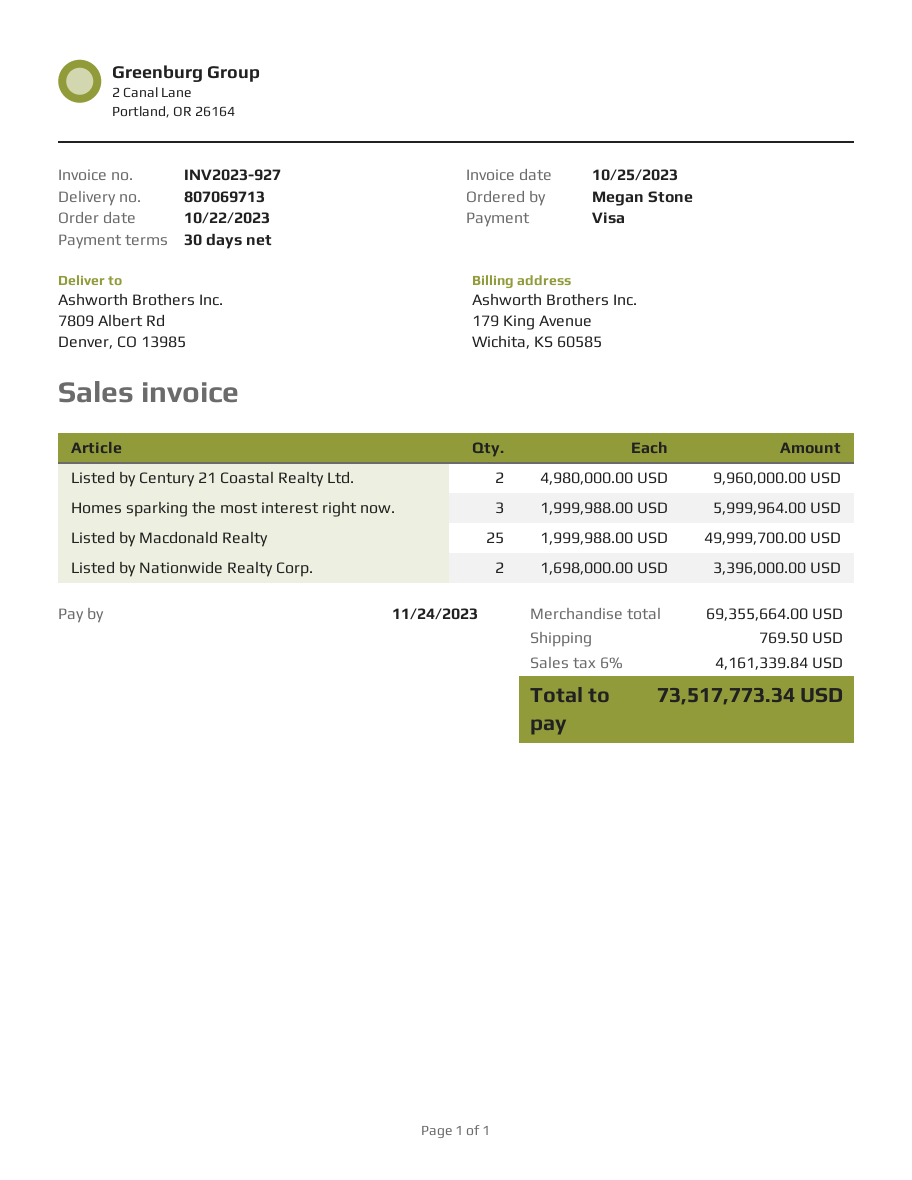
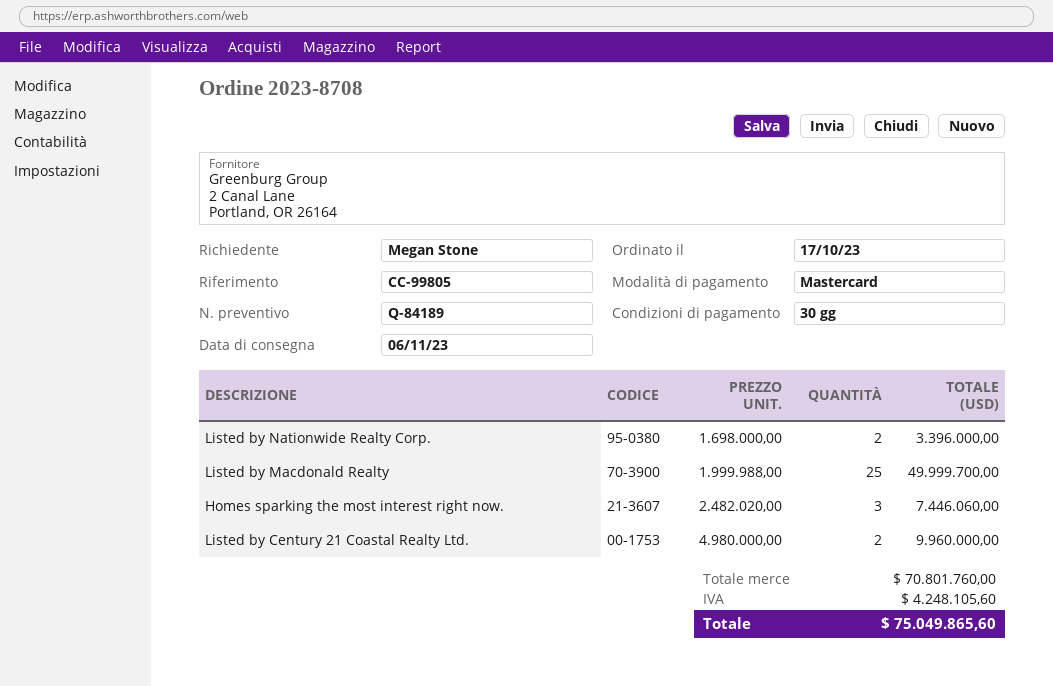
order date: 2023-10-22 -> 2023-10-17
payment method: Visa -> Mastercard
Homes sparking the most interest right now.: 3 x 1999988.00 = 5999964.00 -> 3 x 2482020.00 = 7446060.00
subtotal: 69355664.00 -> 70801760.00
shipping: 769.50 -> none
tax: 4161339.84 -> 4248105.60
total: 73517773.34 -> 75049865.60

